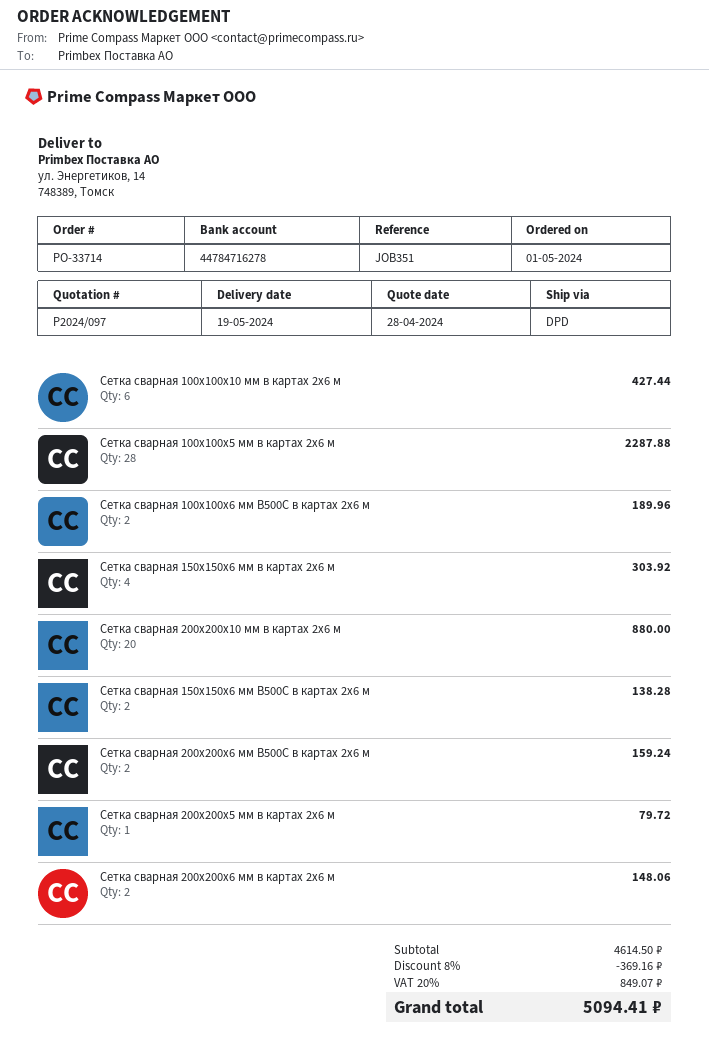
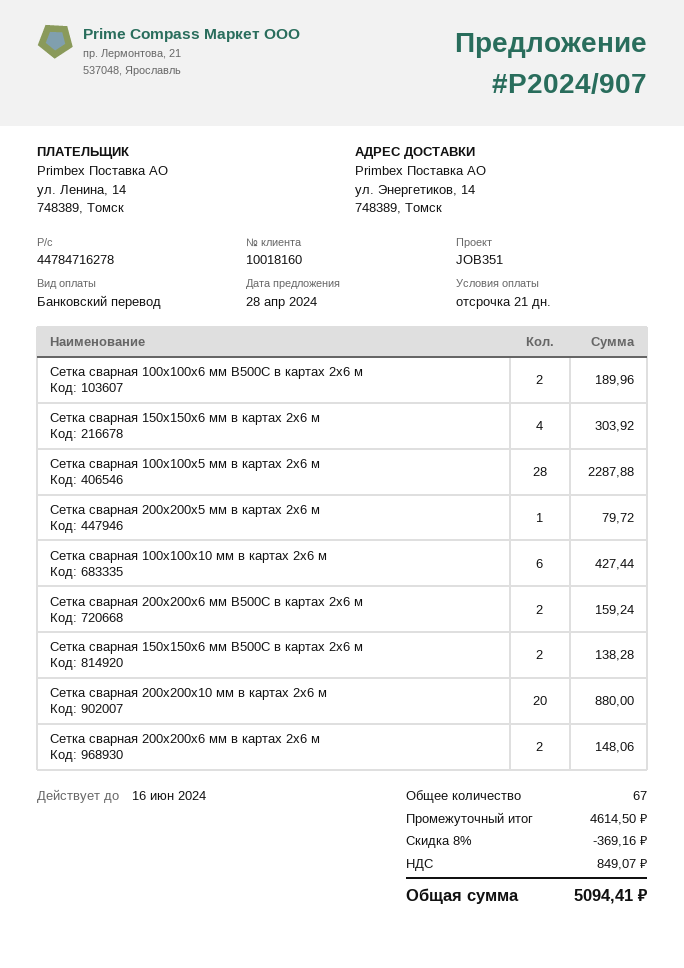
quote number: P2024/097 -> P2024/907

